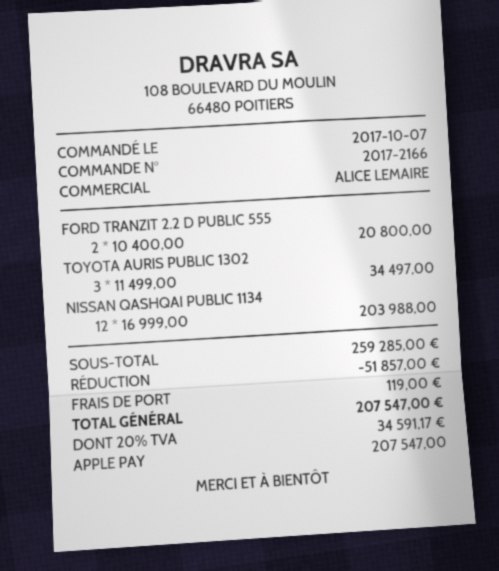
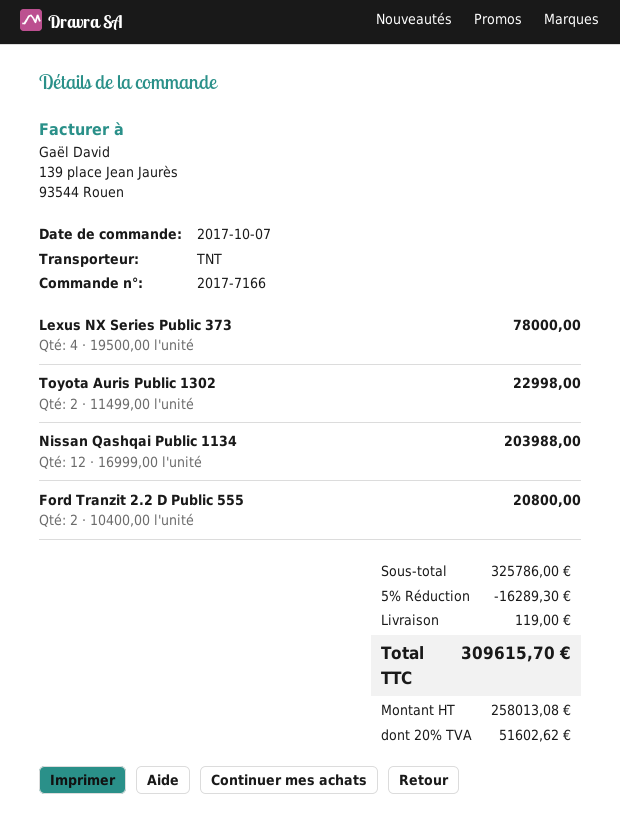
order number: 2017-2166 -> 2017-7166
TOYOTA AURIS PUBLIC 1302: 3 x 11499.00 = 34497.00 -> 2 x 11499.00 = 22998.00
Lexus NX Series Public 373: none -> 4 x 19500.00 = 78000.00
subtotal: 259285.00 -> 325786.00
discount: 51857.00 -> 16289.30
tax: 20% = 34591.17 -> 20% = 51602.62
total: 207547.00 -> 309615.70

